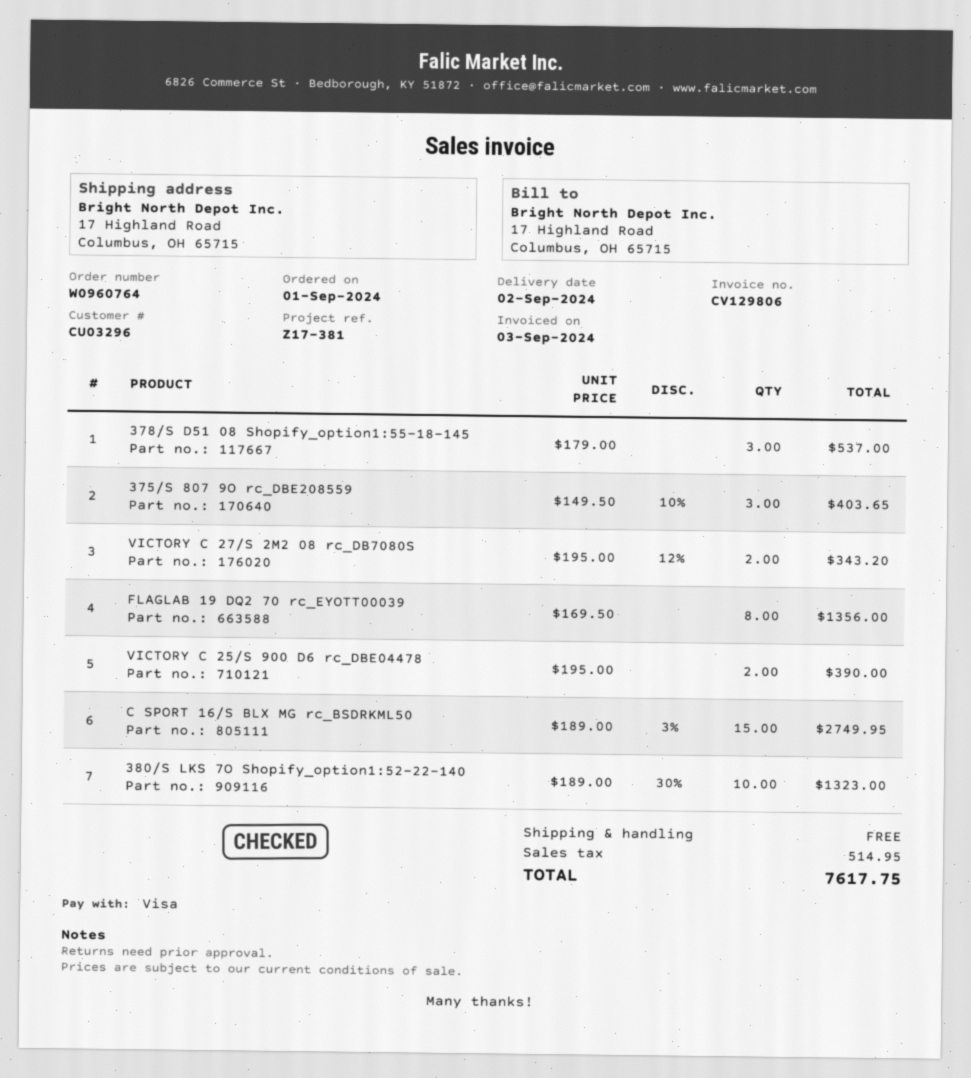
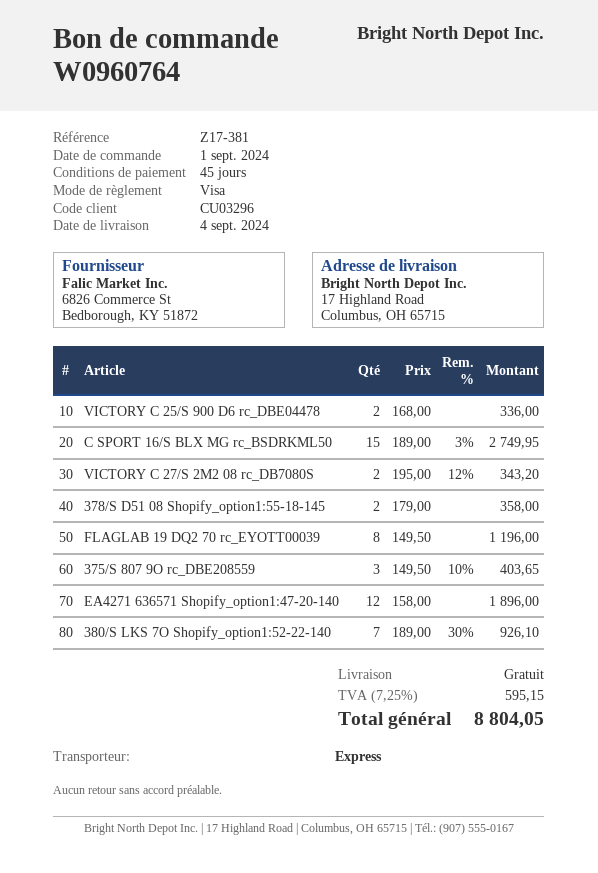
delivery date: 2024-09-02 -> 2024-09-04
378/S D51 08 Shopify_option1:55-18-145: 3 x 179.00 = 537.00 -> 2 x 179.00 = 358.00
FLAGLAB 19 DQ2 70 rc_EYOTT00039: 8 x 169.50 = 1356.00 -> 8 x 149.50 = 1196.00
VICTORY C 25/S 900 D6 rc_DBE04478: 2 x 195.00 = 390.00 -> 2 x 168.00 = 336.00
380/S LKS 7O Shopify_option1:52-22-140: 10 x 189.00 - 30% = 1323.00 -> 7 x 189.00 - 30% = 926.10
EA4271 636571 Shopify_option1:47-20-140: none -> 12 x 158.00 = 1896.00
tax: 514.95 -> 595.15
total: 7617.75 -> 8804.05

